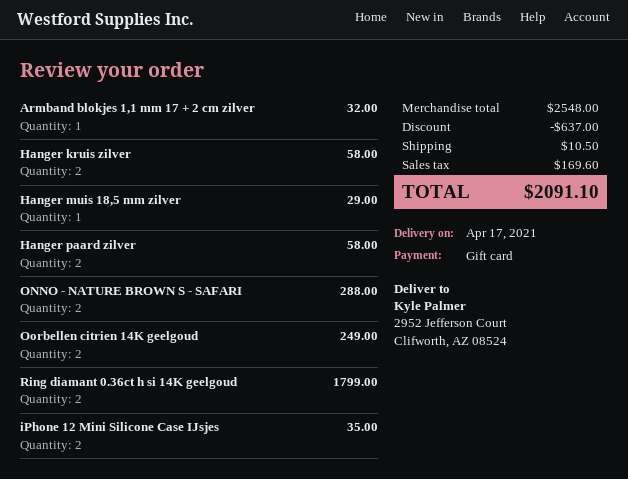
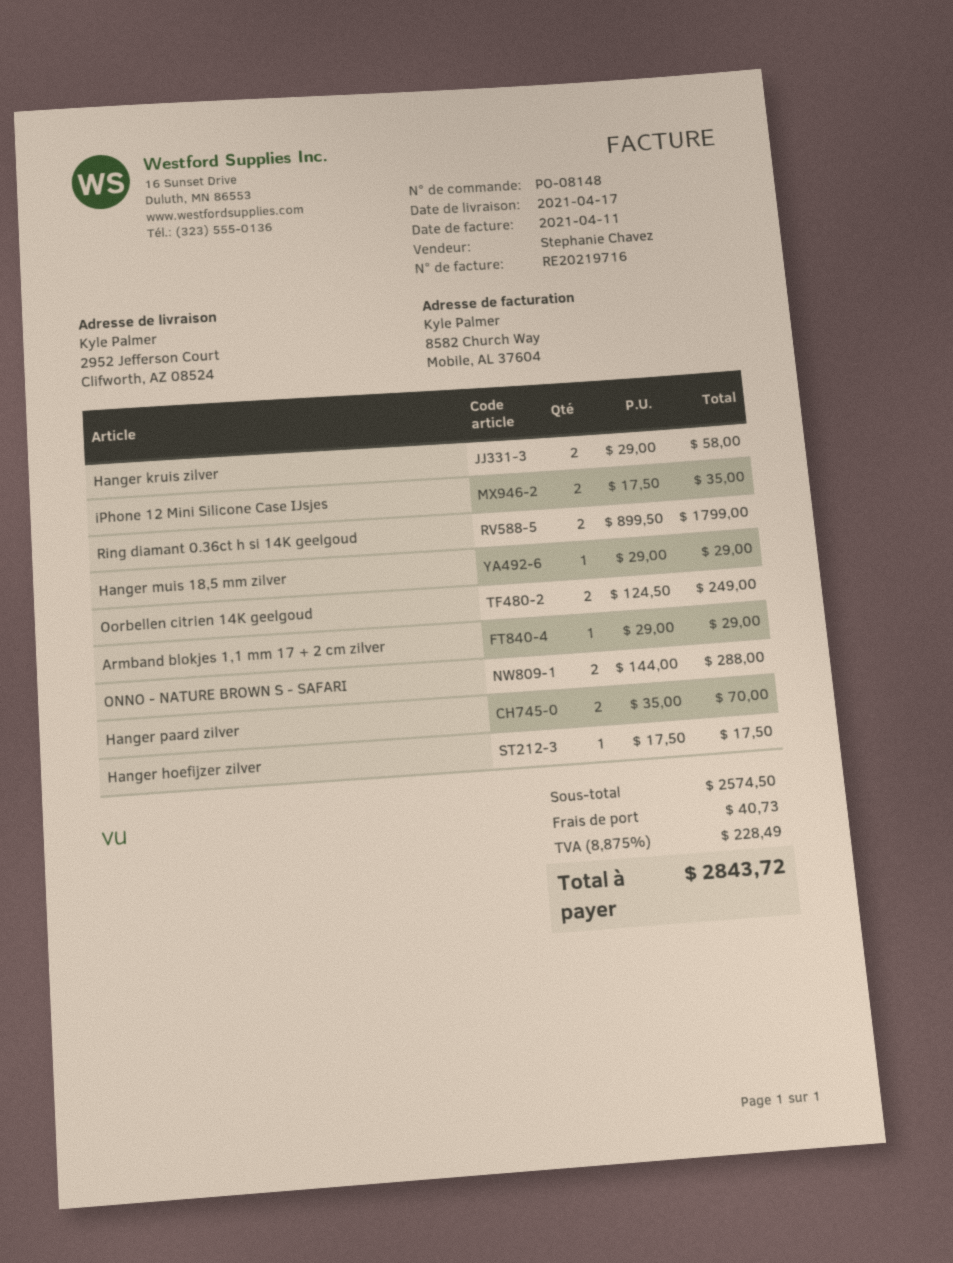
Armband blokjes 1,1 mm 17 + 2 cm zilver: 1 for 32.00 -> 1 for 29.00
Hanger paard zilver: 2 for 58.00 -> 2 for 70.00
Hanger hoefijzer zilver: none -> 1 for 17.50
subtotal: 2548.00 -> 2574.50
discount: 637.00 -> none
shipping: 10.50 -> 40.73
tax: 169.60 -> 228.49
total: 2091.10 -> 2843.72

